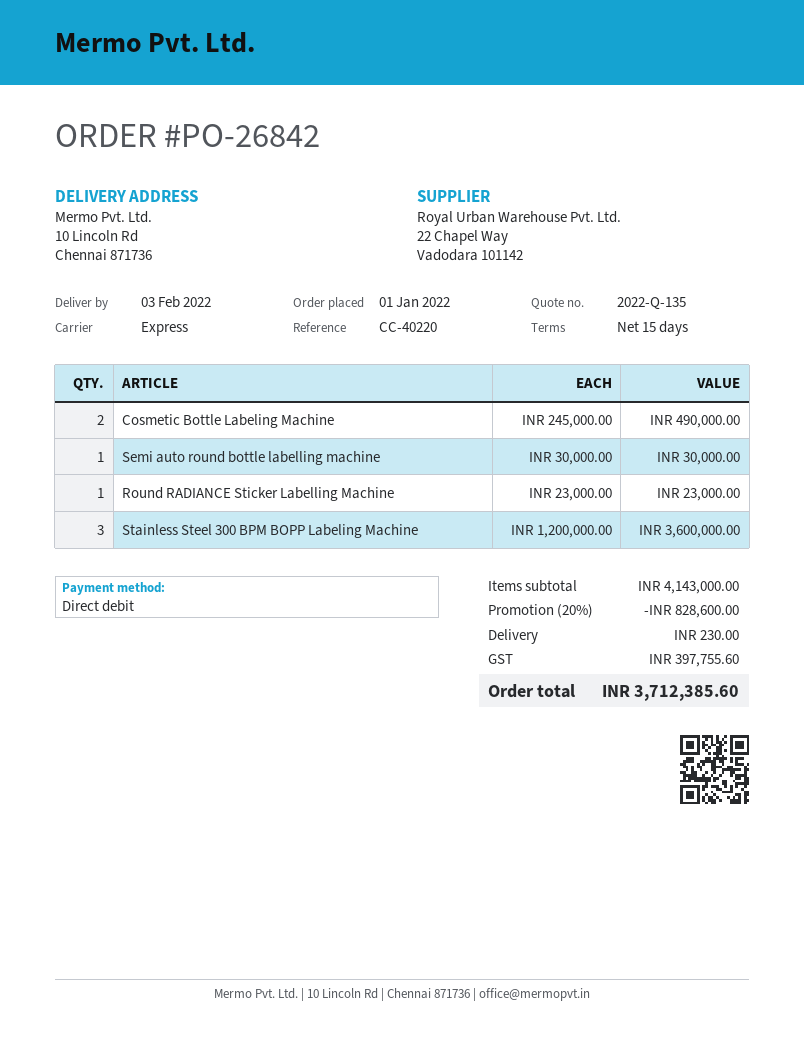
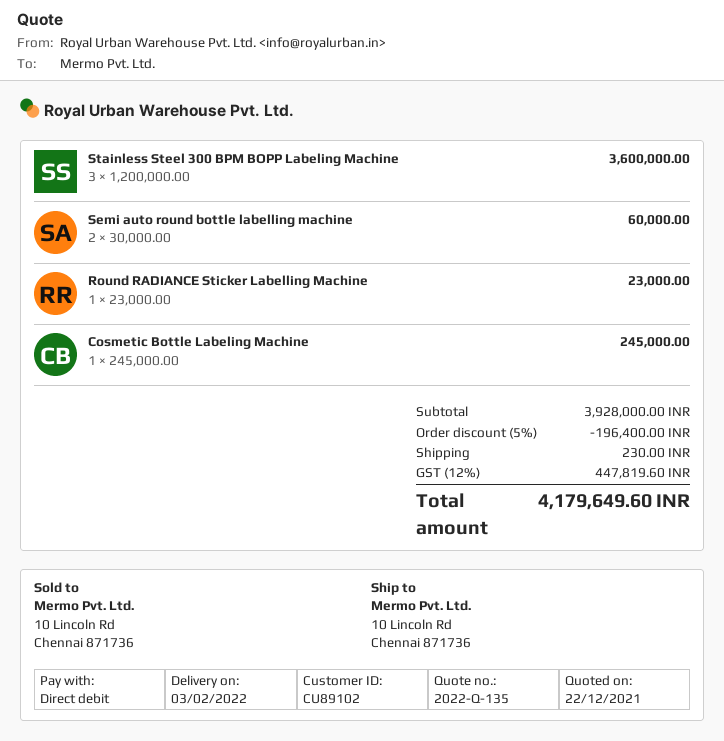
Cosmetic Bottle Labeling Machine: 2 x 245000.00 = 490000.00 -> 1 x 245000.00 = 245000.00
Semi auto round bottle labelling machine: 1 x 30000.00 = 30000.00 -> 2 x 30000.00 = 60000.00
subtotal: 4143000.00 -> 3928000.00
discount: 20% = 828600.00 -> 5% = 196400.00
tax: 397755.60 -> 447819.60
total: 3712385.60 -> 4179649.60

